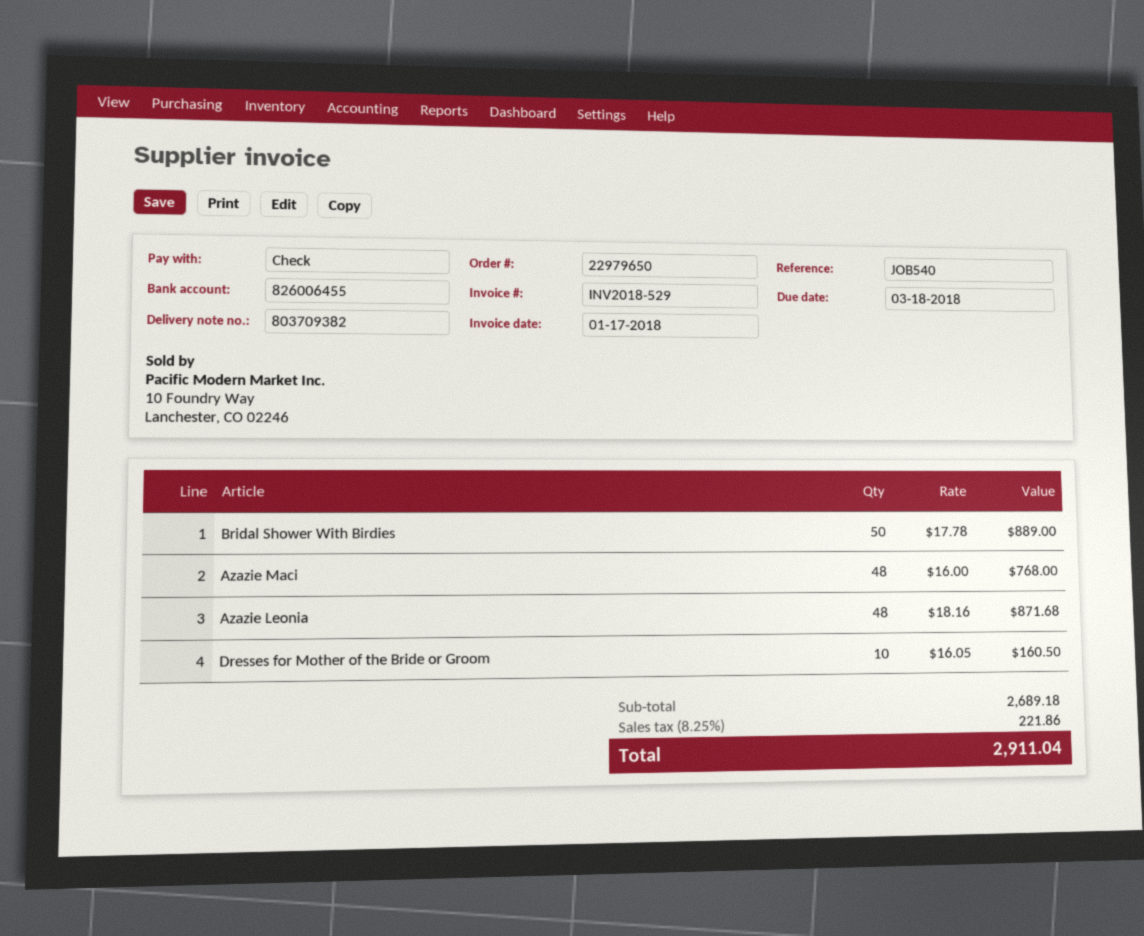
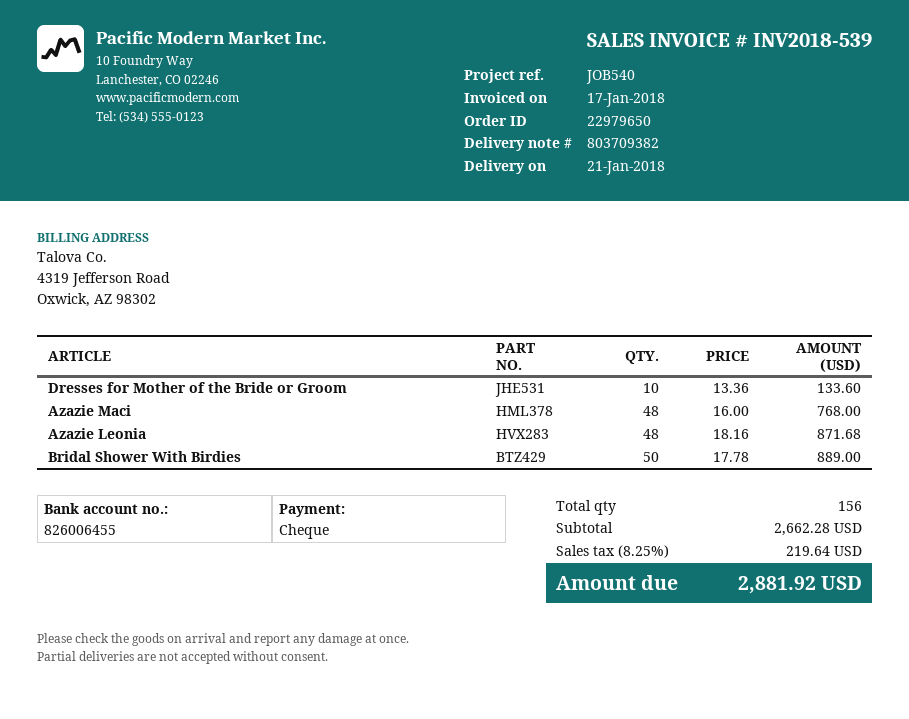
invoice number: INV2018-529 -> INV2018-539
Dresses for Mother of the Bride or Groom: 10 x 16.05 = 160.50 -> 10 x 13.36 = 133.60
subtotal: 2689.18 -> 2662.28
tax: 8.25% = 221.86 -> 8.25% = 219.64
total: 2911.04 -> 2881.92

